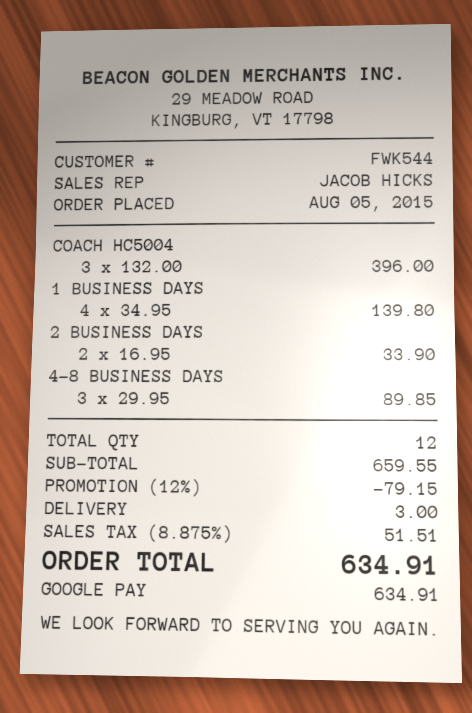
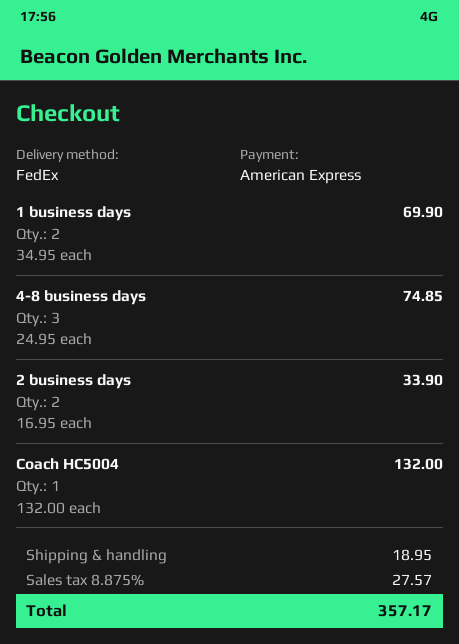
payment method: Google Pay -> American Express
COACH HC5004: 3 x 132.00 = 396.00 -> 1 x 132.00 = 132.00
1 BUSINESS DAYS: 4 x 34.95 = 139.80 -> 2 x 34.95 = 69.90
4-8 BUSINESS DAYS: 3 x 29.95 = 89.85 -> 3 x 24.95 = 74.85
discount: 12% = 79.15 -> none
shipping: 3.00 -> 18.95
tax: 8.875% = 51.51 -> 8.875% = 27.57
total: 634.91 -> 357.17

